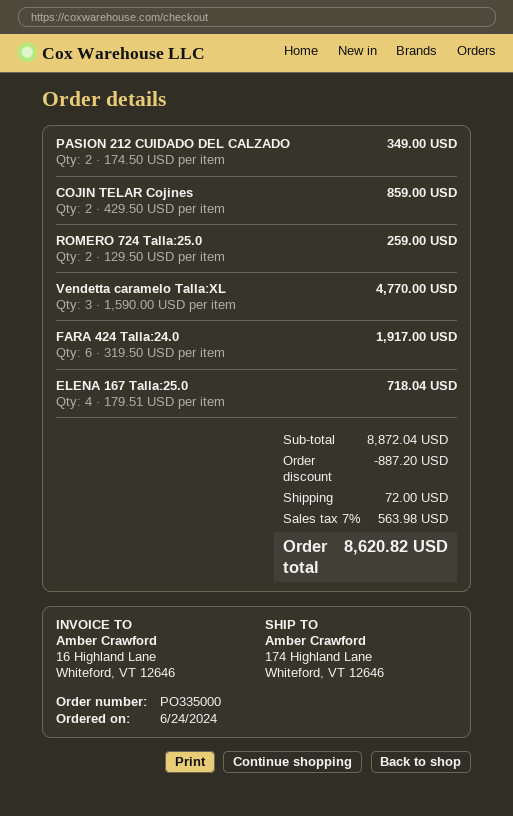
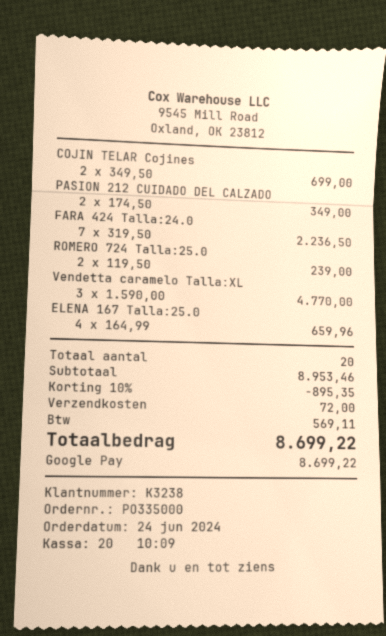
COJIN TELAR Cojines: 2 x 429.50 = 859.00 -> 2 x 349.50 = 699.00
ROMERO 724 Talla:25.0: 2 x 129.50 = 259.00 -> 2 x 119.50 = 239.00
FARA 424 Talla:24.0: 6 x 319.50 = 1917.00 -> 7 x 319.50 = 2236.50
ELENA 167 Talla:25.0: 4 x 179.51 = 718.04 -> 4 x 164.99 = 659.96
subtotal: 8872.04 -> 8953.46
discount: 887.20 -> 895.35
tax: 563.98 -> 569.11
total: 8620.82 -> 8699.22

